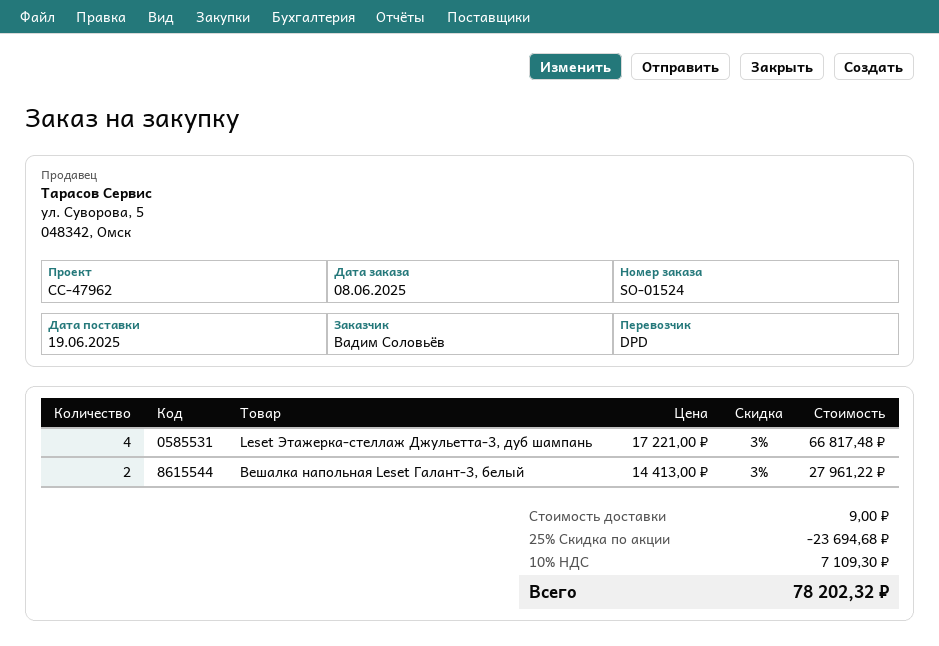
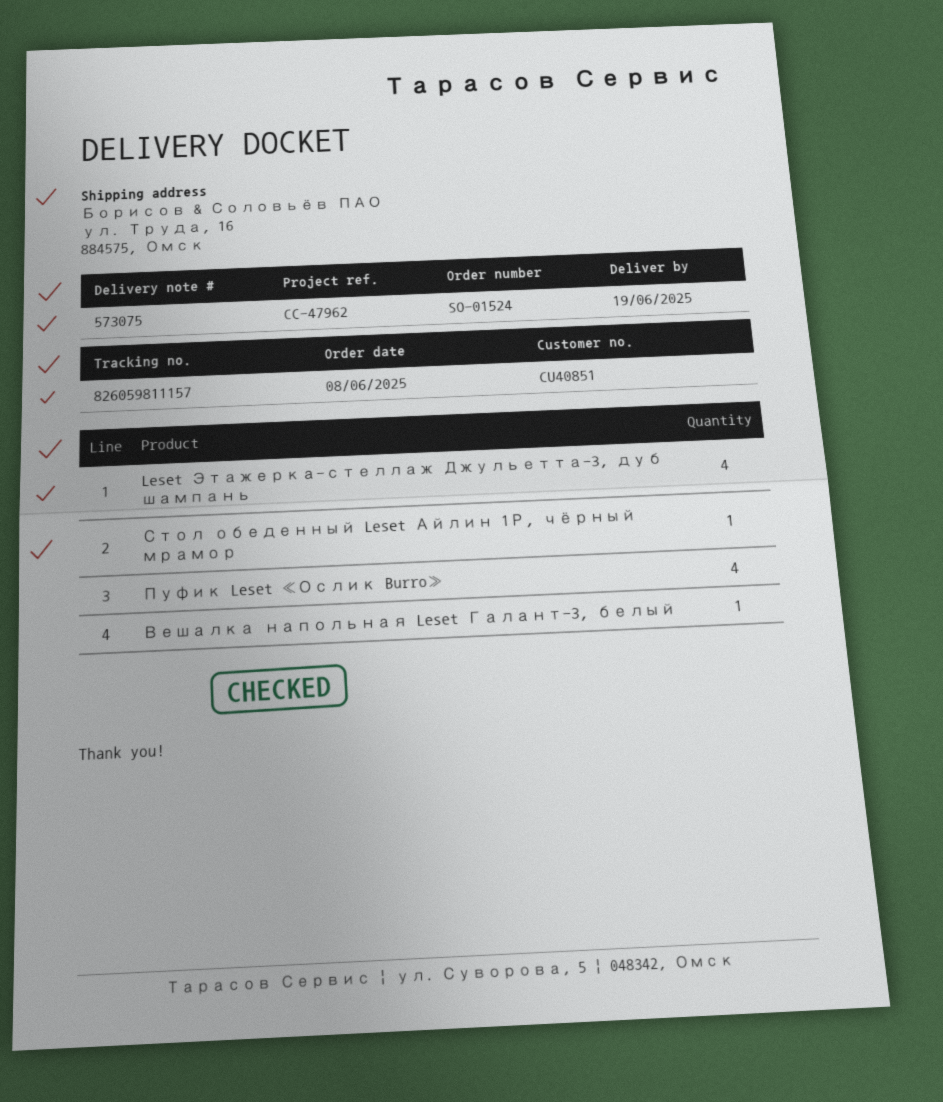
Вешалка напольная Leset Галант-3, белый: 2 -> 1
Стол обеденный Leset Айлин 1Р, чёрный мрамор: none -> 1
Пуфик Leset «Ослик Burro»: none -> 4

